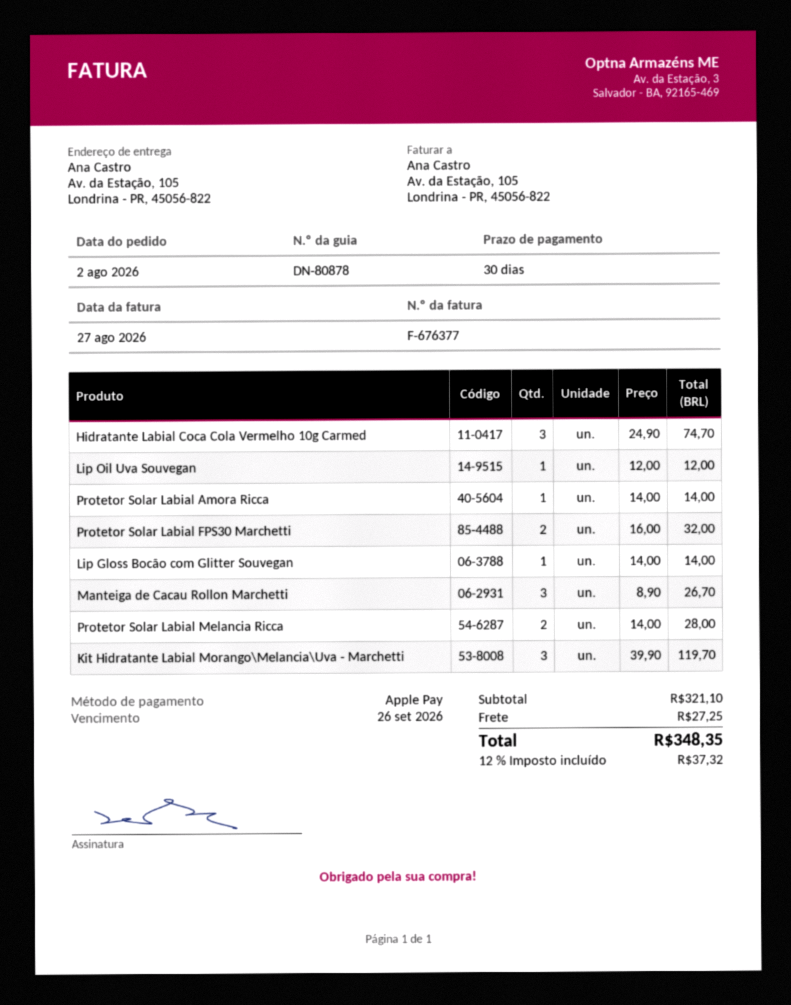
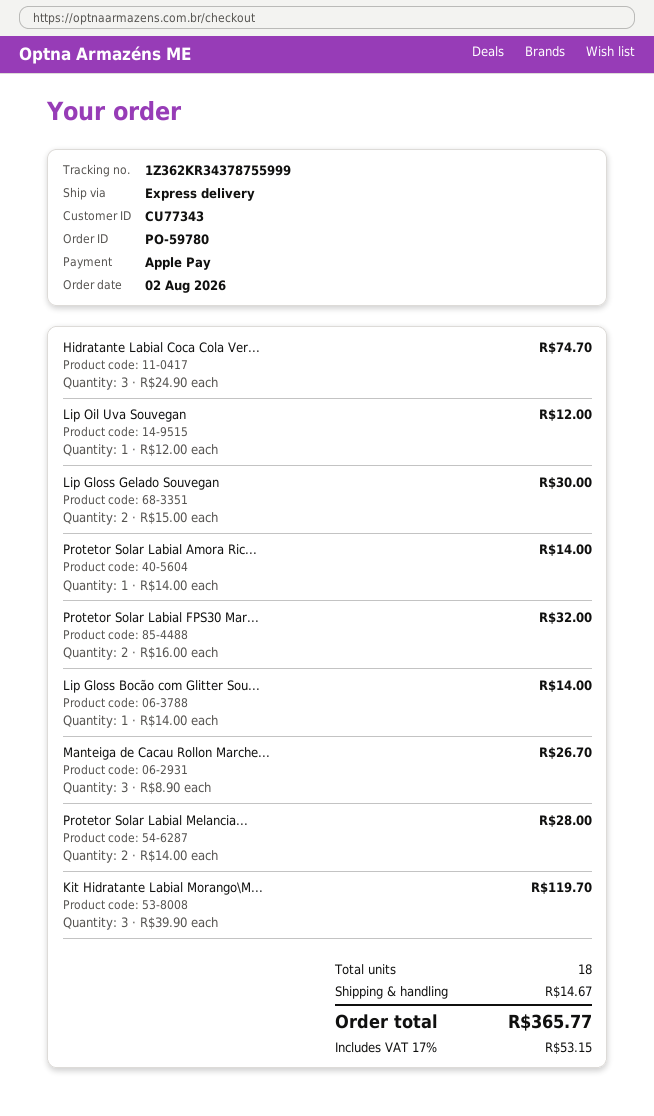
Lip Gloss Gelado Souvegan: none -> 2 x 15.00 = 30.00
shipping: 27.25 -> 14.67
tax: 12% = 37.32 -> 17% = 53.15
total: 348.35 -> 365.77

